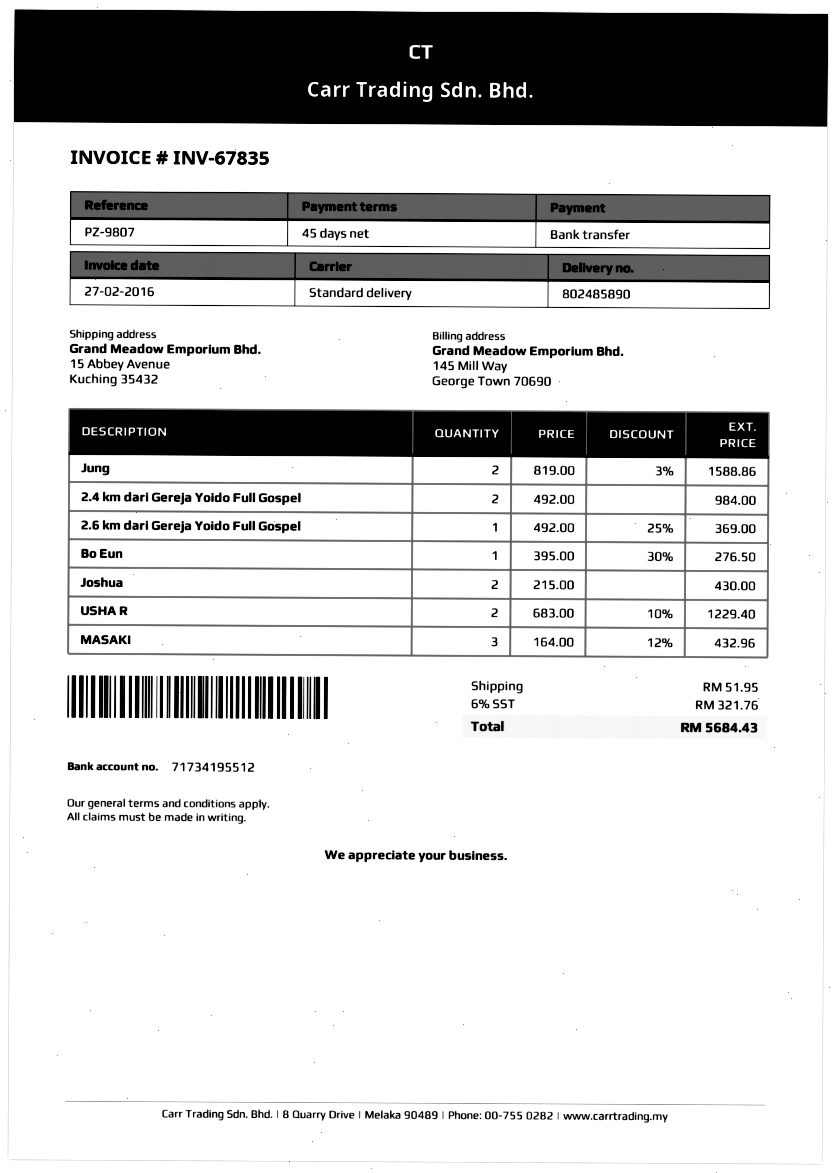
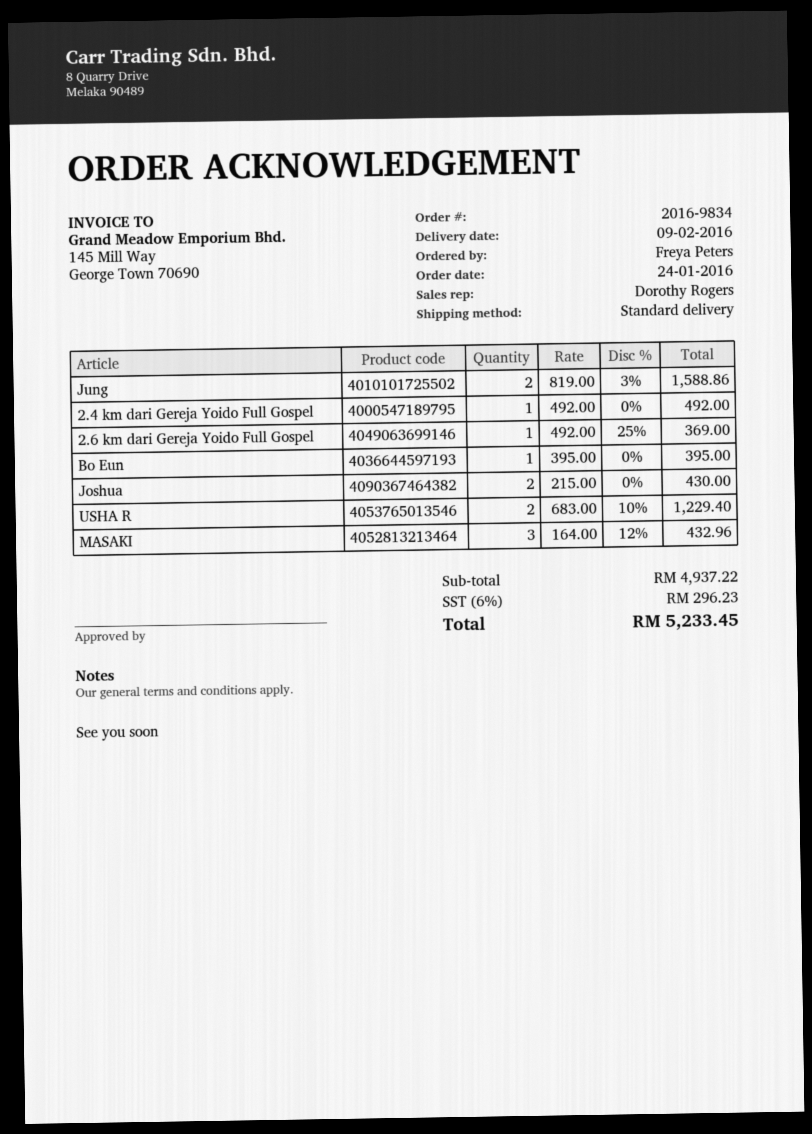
2.4 km dari Gereja Yoido Full Gospel: 2 x 492.00 = 984.00 -> 1 x 492.00 = 492.00
Bo Eun: 1 x 395.00 - 30% = 276.50 -> 1 x 395.00 = 395.00
shipping: 51.95 -> none
tax: 6% = 321.76 -> 6% = 296.23
total: 5684.43 -> 5233.45

